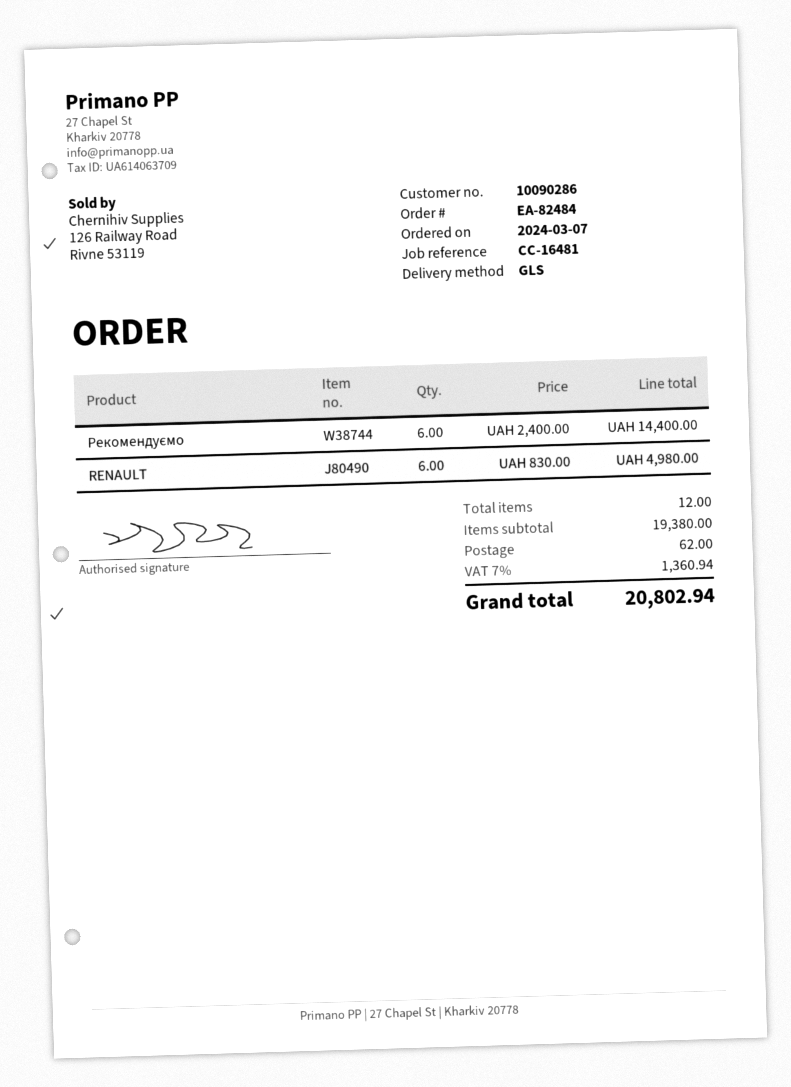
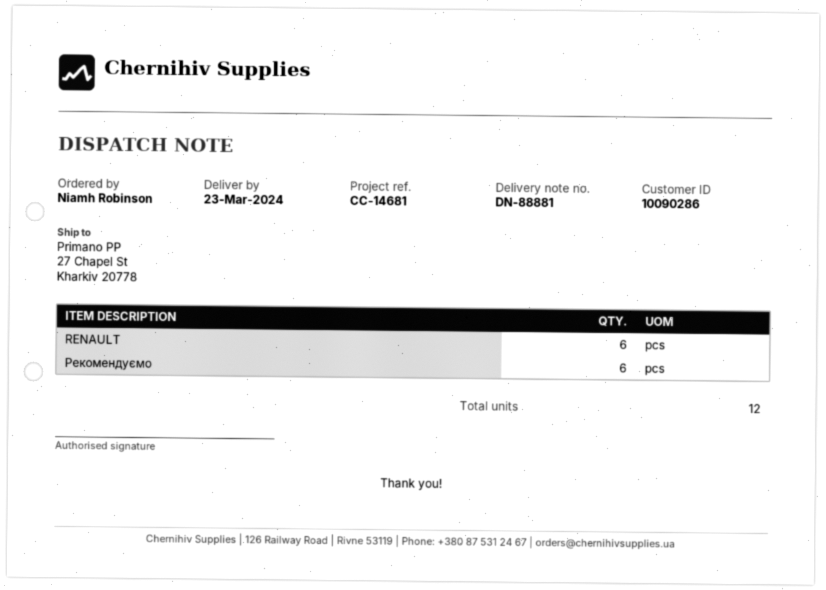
reference: CC-16481 -> CC-14681

